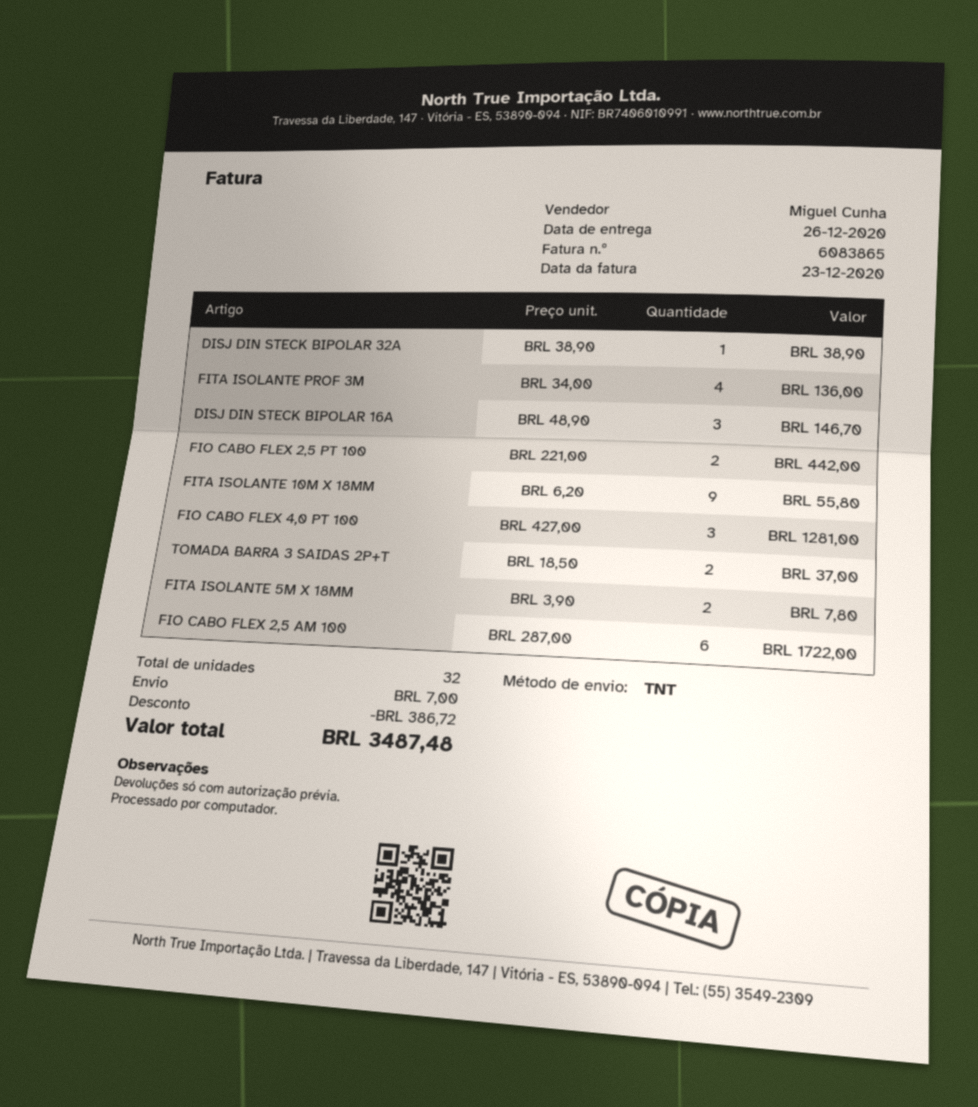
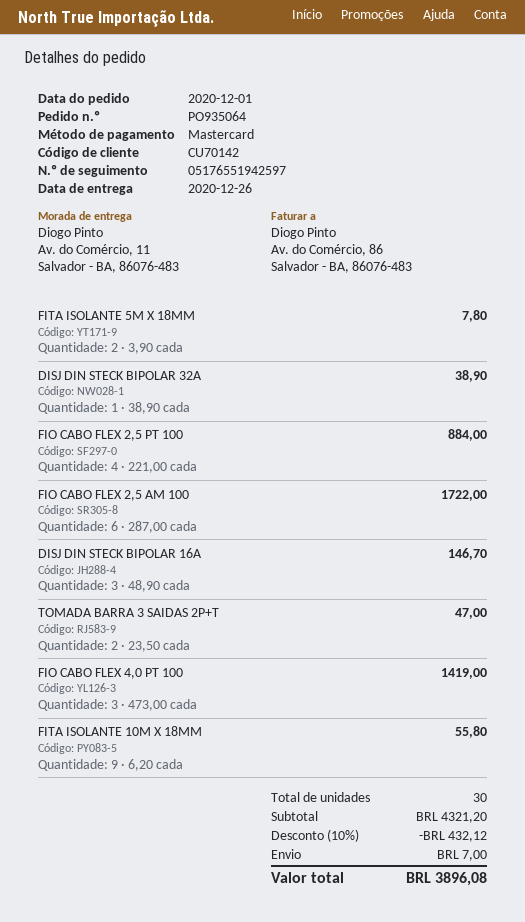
FITA ISOLANTE PROF 3M: 4 x 34.00 = 136.00 -> none
FIO CABO FLEX 2,5 PT 100: 2 x 221.00 = 442.00 -> 4 x 221.00 = 884.00
FIO CABO FLEX 4,0 PT 100: 3 x 427.00 = 1281.00 -> 3 x 473.00 = 1419.00
TOMADA BARRA 3 SAIDAS 2P+T: 2 x 18.50 = 37.00 -> 2 x 23.50 = 47.00
total quantity: 32 -> 30
discount: 386.72 -> 432.12
total: 3487.48 -> 3896.08

